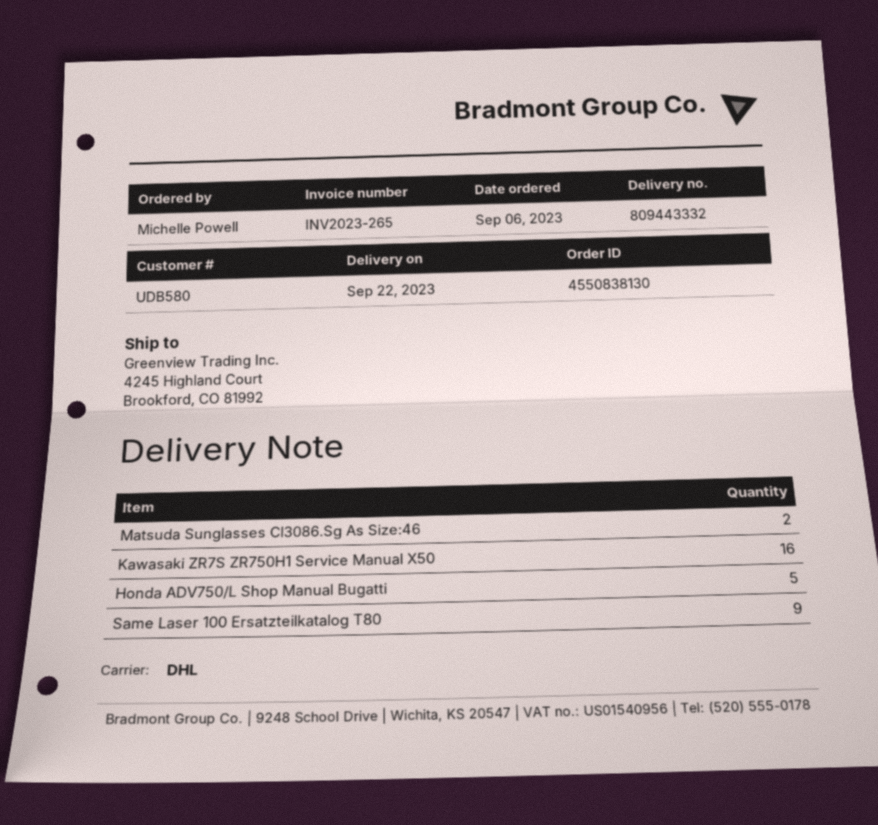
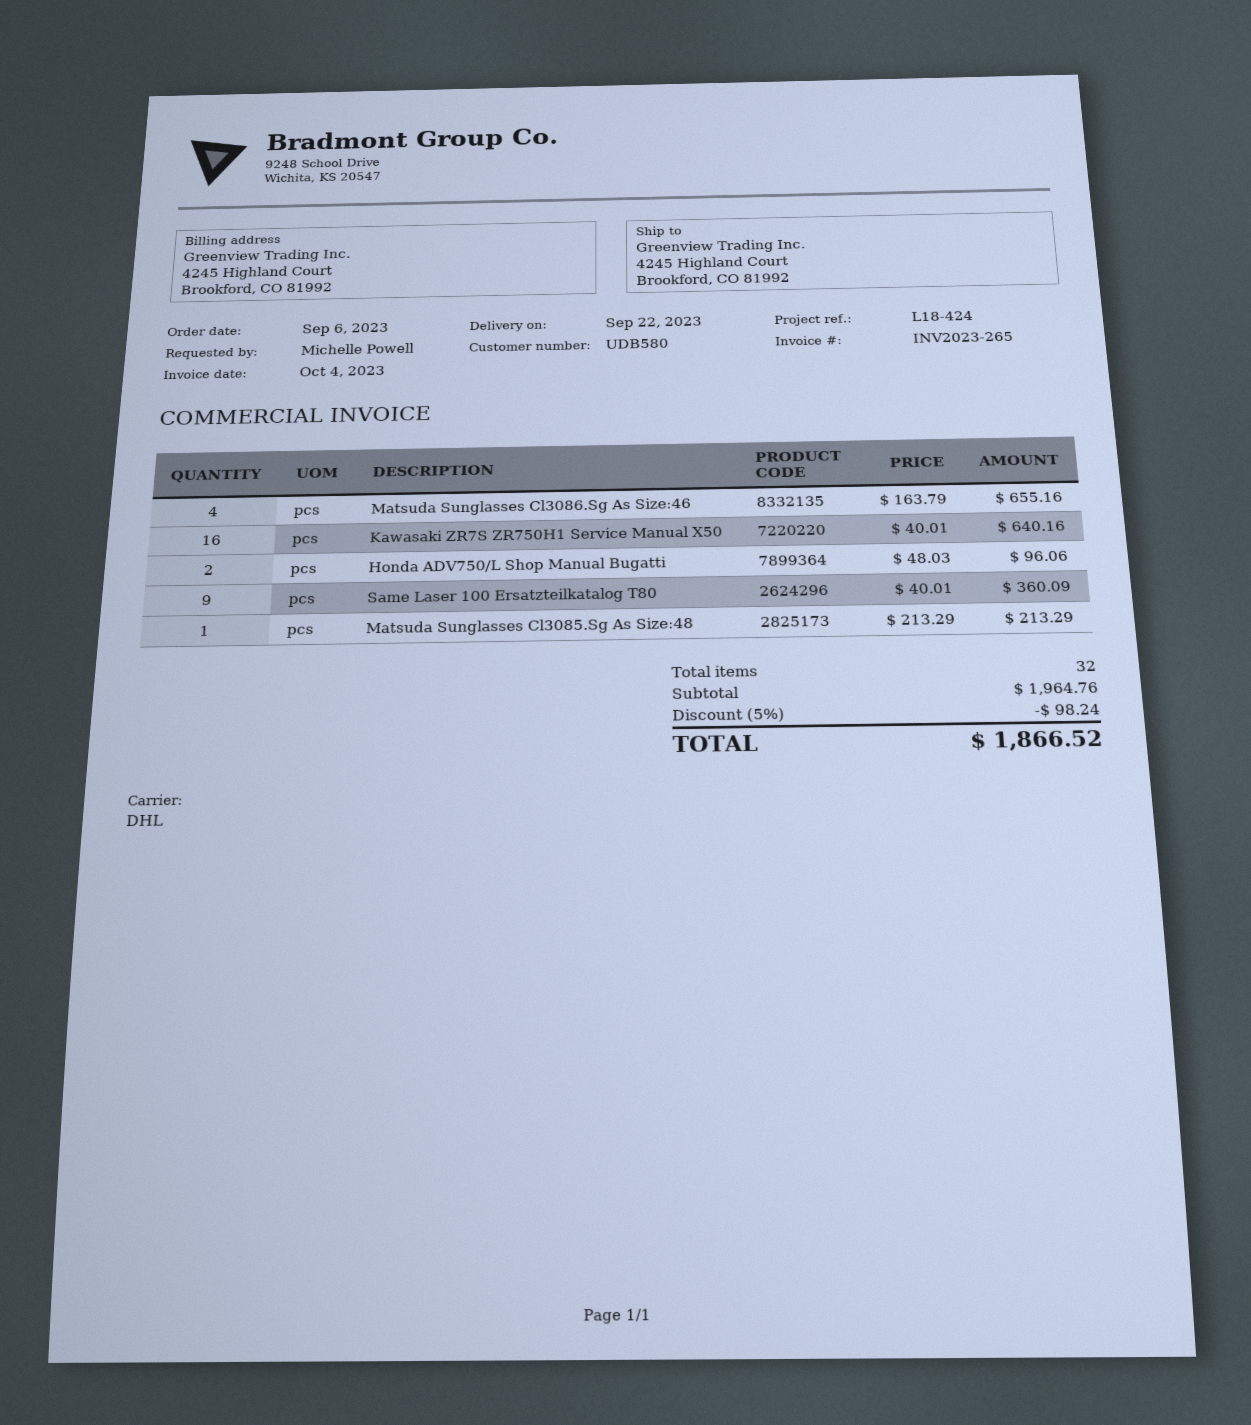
Matsuda Sunglasses Cl3086.Sg As Size:46: 2 -> 4
Honda ADV750/L Shop Manual Bugatti: 5 -> 2
Matsuda Sunglasses Cl3085.Sg As Size:48: none -> 1

